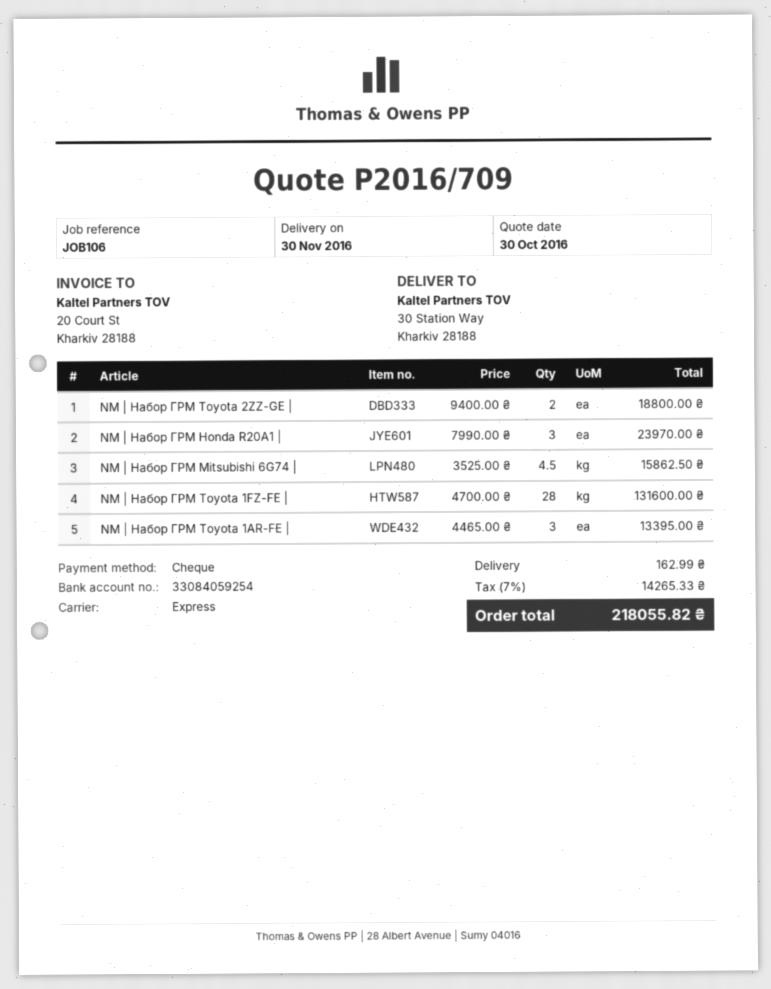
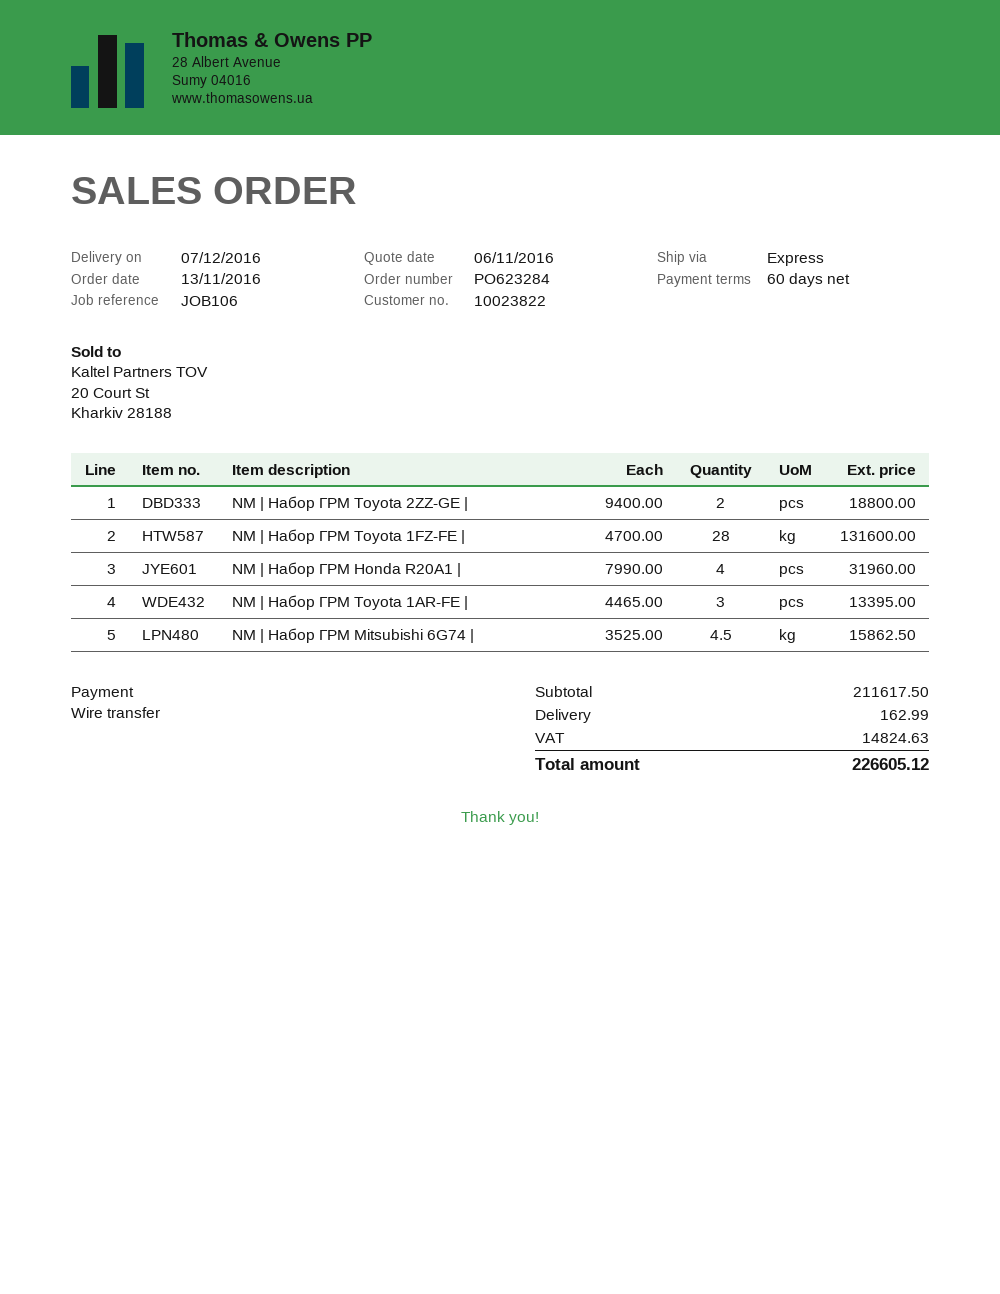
quote date: 2016-10-30 -> 2016-11-06
delivery date: 2016-11-30 -> 2016-12-07
payment method: cheque -> bank transfer
NM | Набор ГРМ Honda R20A1 |: 3 x 7990.00 = 23970.00 -> 4 x 7990.00 = 31960.00
tax: 14265.33 -> 14824.63
total: 218055.82 -> 226605.12

